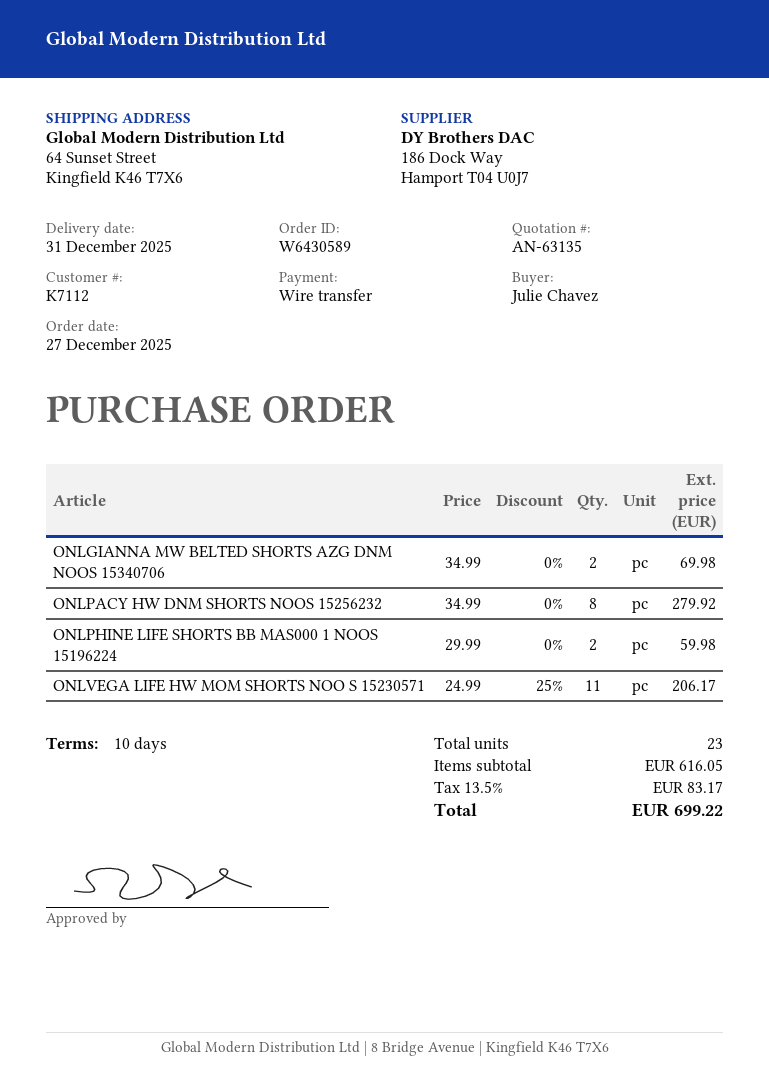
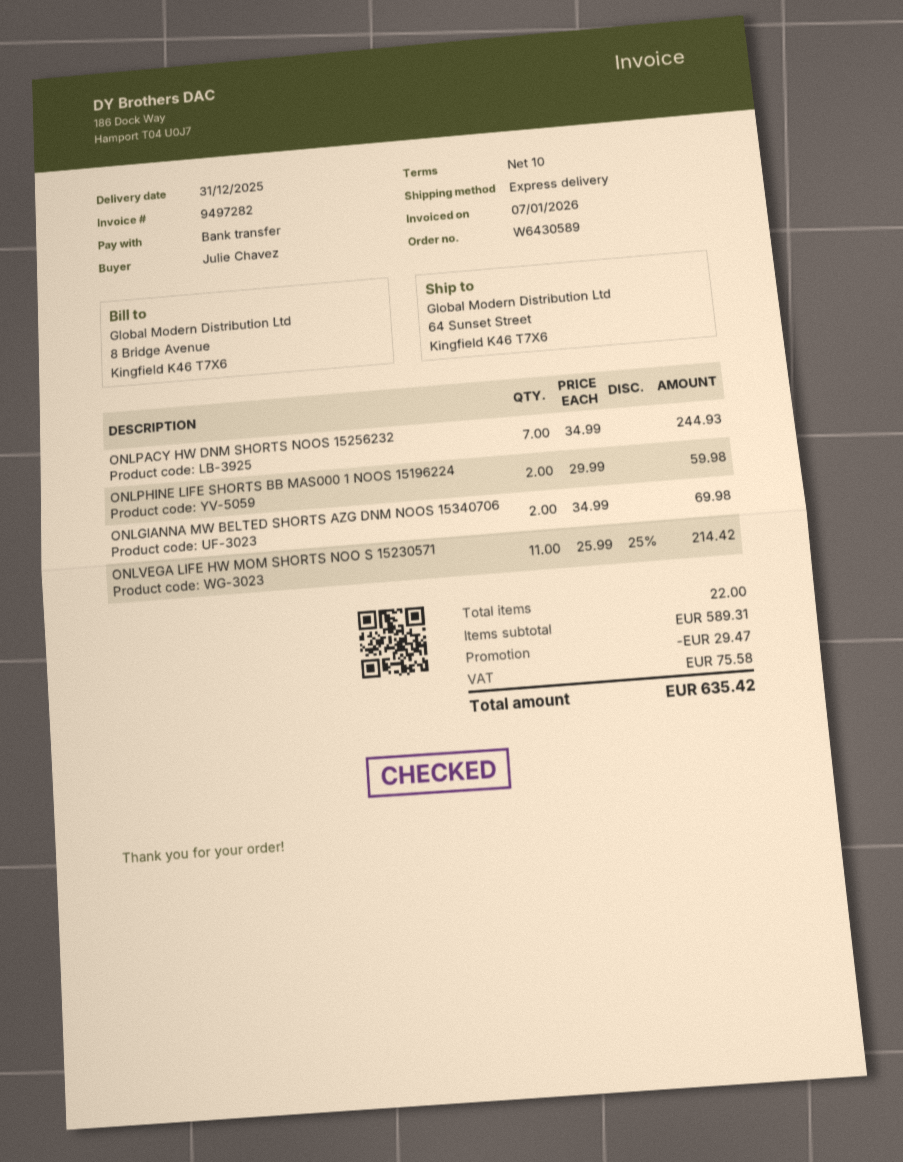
ONLPACY HW DNM SHORTS NOOS 15256232: 8 x 34.99 = 279.92 -> 7 x 34.99 = 244.93
ONLVEGA LIFE HW MOM SHORTS NOO S 15230571: 11 x 24.99 - 25% = 206.17 -> 11 x 25.99 - 25% = 214.42
total quantity: 23 -> 22
subtotal: 616.05 -> 589.31
discount: none -> 29.47
tax: 83.17 -> 75.58
total: 699.22 -> 635.42

